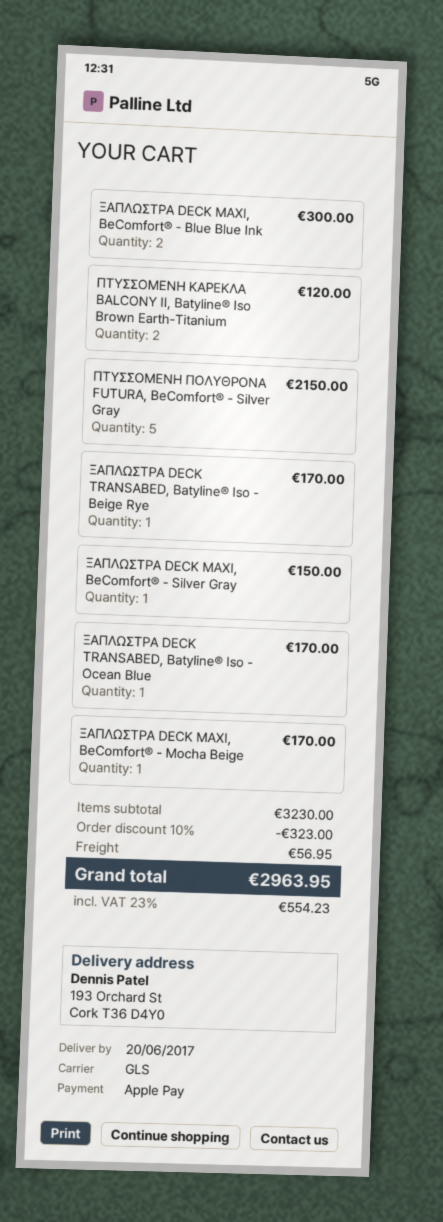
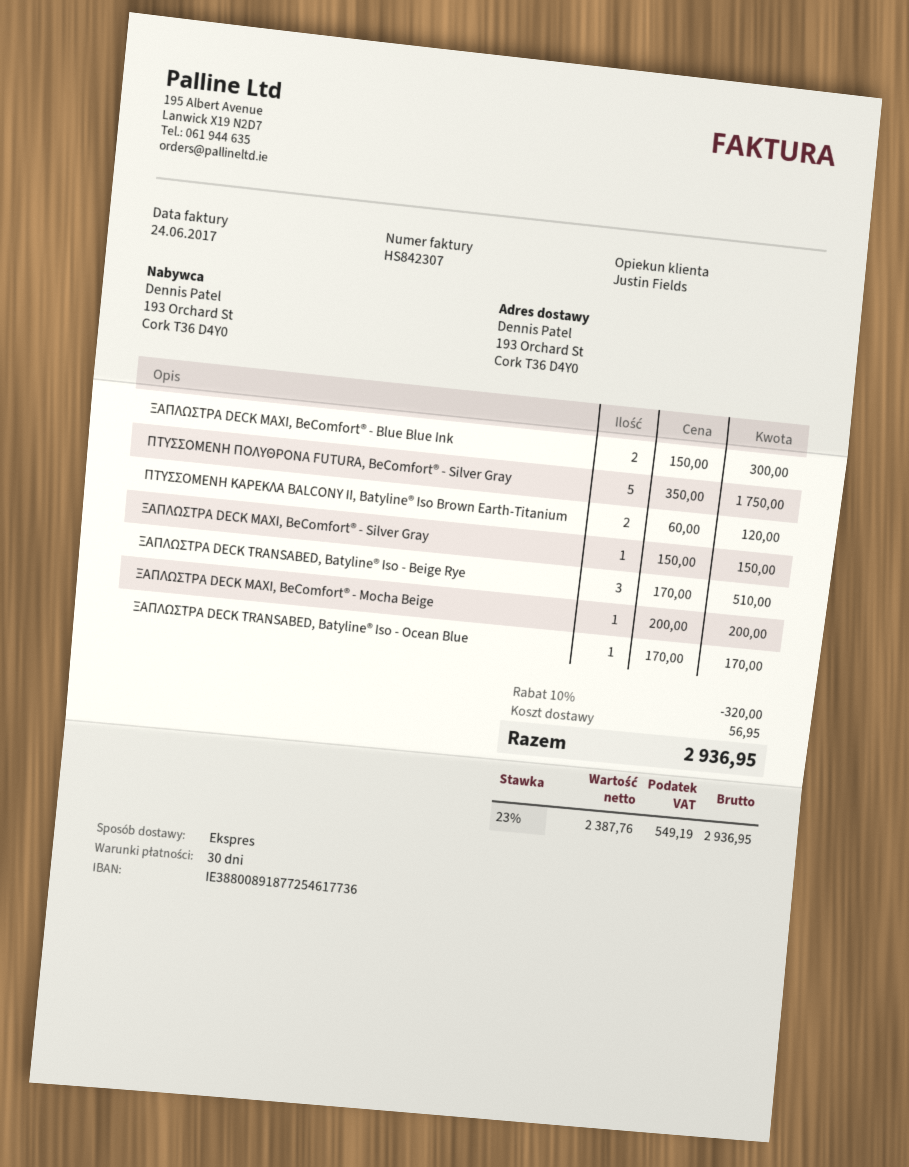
shipping method: GLS -> express
ΠΤΥΣΣΟΜΕΝΗ ΠΟΛΥΘΡΟΝΑ FUTURA, BeComfort® - Silver Gray: 5 for 2150.00 -> 5 for 1750.00
ΞΑΠΛΩΣΤΡΑ DECK TRANSABED, Batyline® Iso - Beige Rye: 1 for 170.00 -> 3 for 510.00
ΞΑΠΛΩΣΤΡΑ DECK MAXI, BeComfort® - Mocha Beige: 1 for 170.00 -> 1 for 200.00
discount: 10% = 323.00 -> 10% = 320.00
tax: 23% = 554.23 -> 23% = 549.19
total: 2963.95 -> 2936.95

